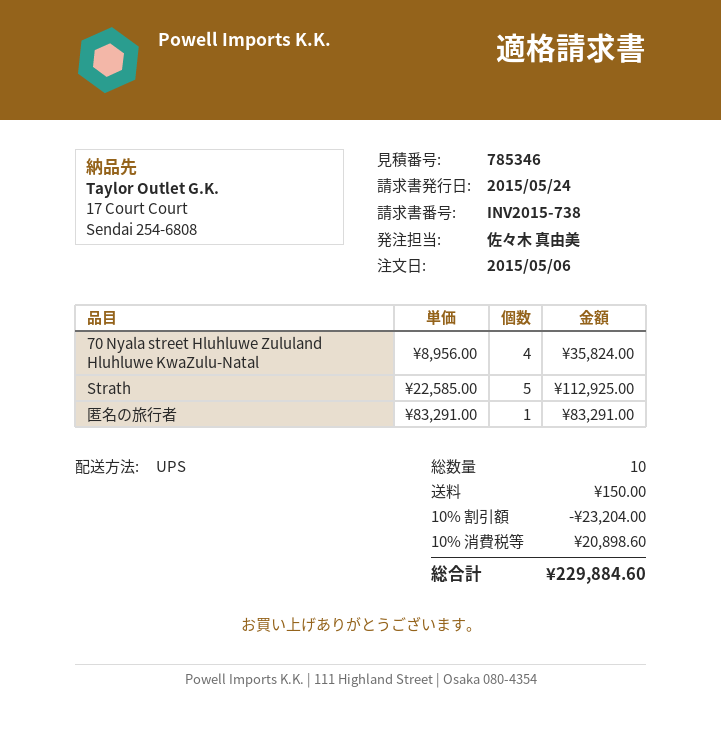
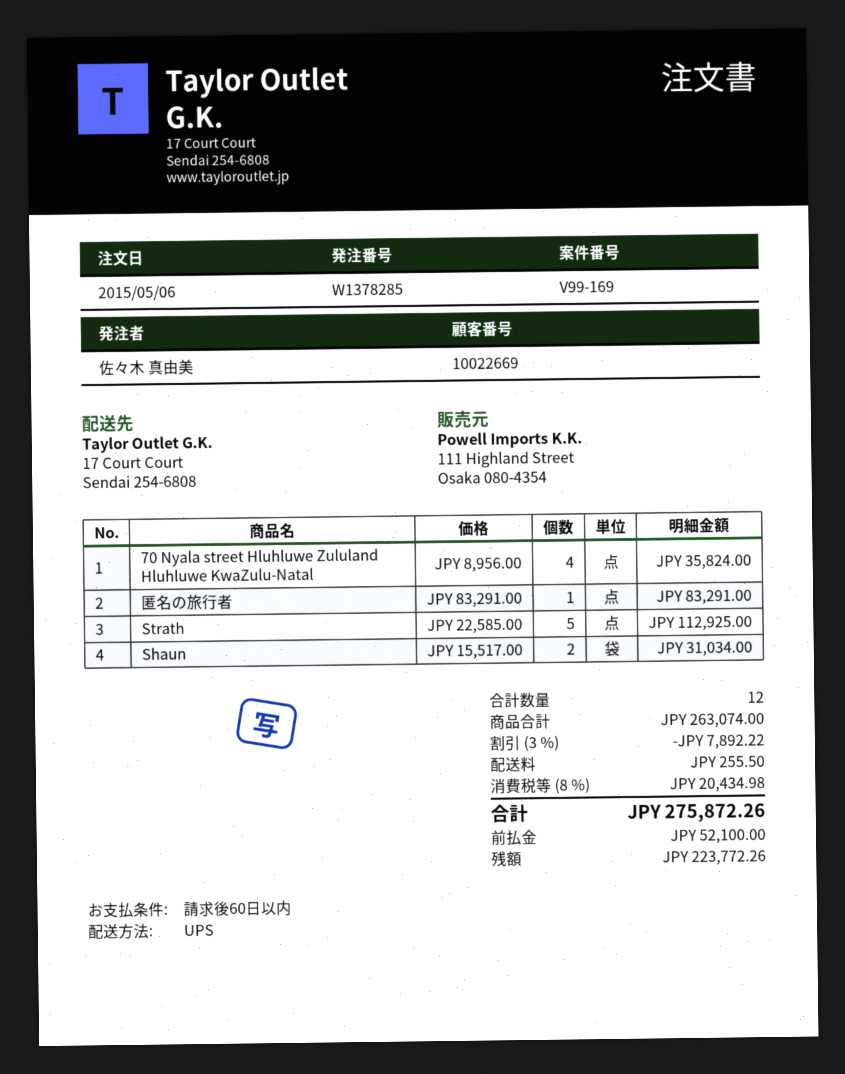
Shaun: none -> 2 x 15517.00 = 31034.00
total quantity: 10 -> 12
discount: 10% = 23204.00 -> 3% = 7892.22
shipping: 150.00 -> 255.50
tax: 10% = 20898.60 -> 8% = 20434.98
total: 229884.60 -> 275872.26

